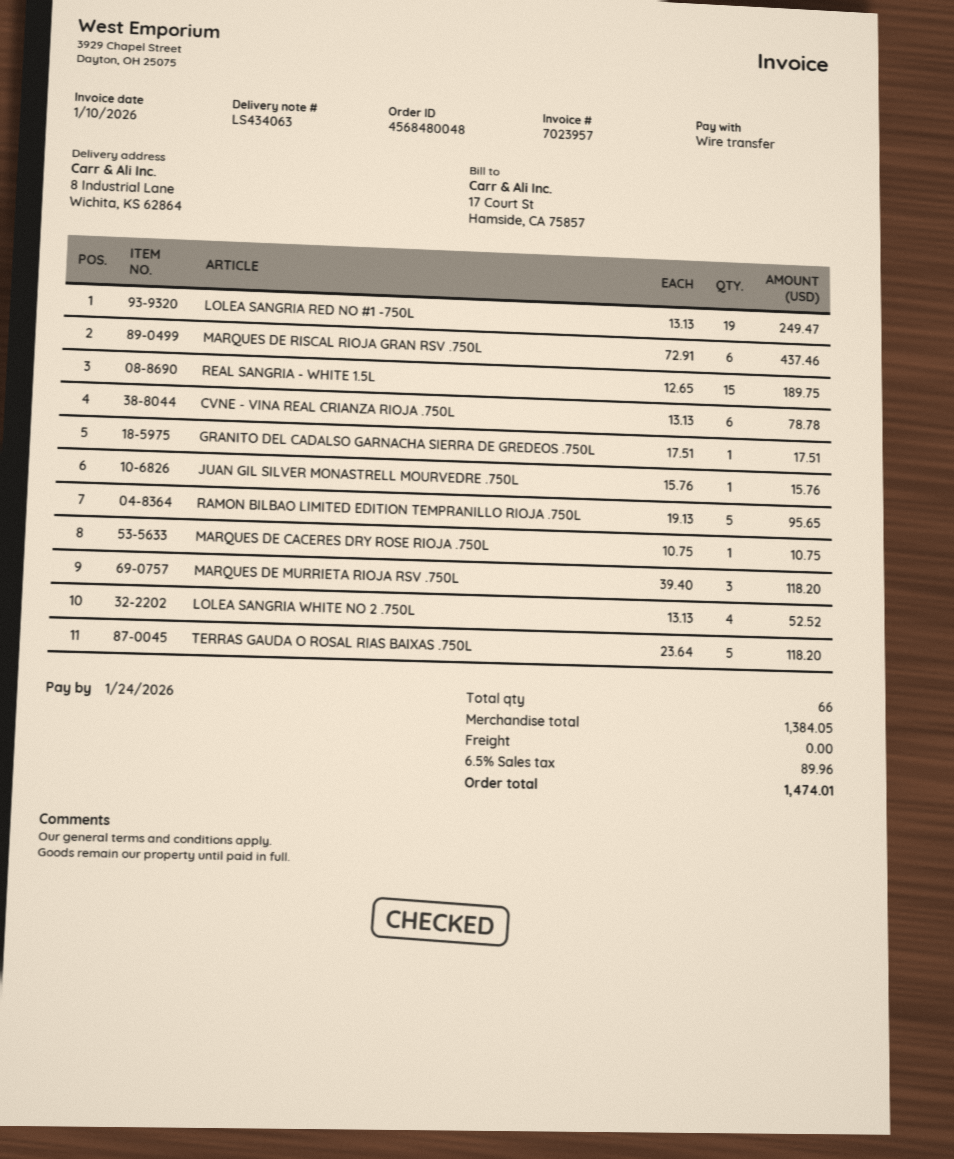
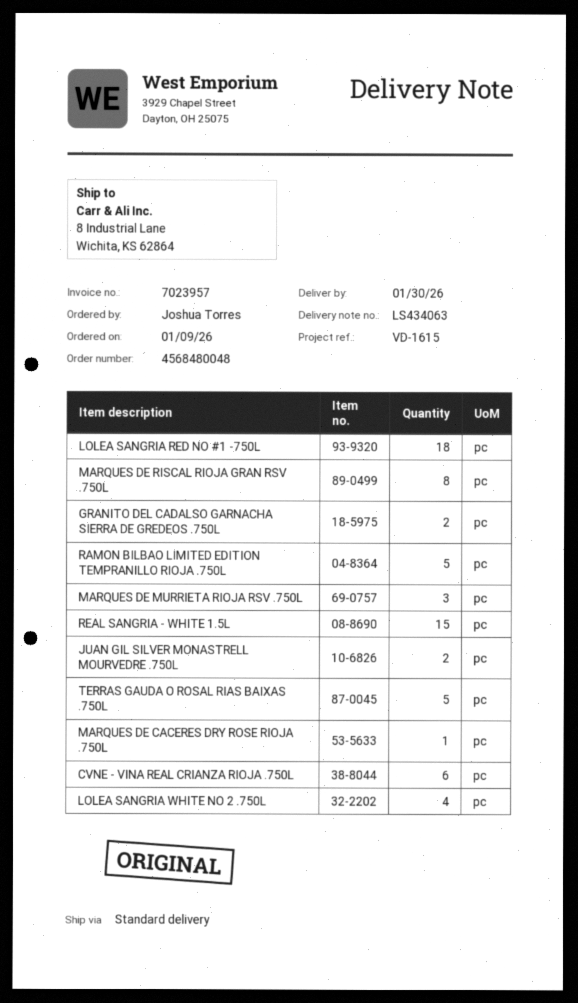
LOLEA SANGRIA RED NO #1 -750L: 19 -> 18
MARQUES DE RISCAL RIOJA GRAN RSV .750L: 6 -> 8
GRANITO DEL CADALSO GARNACHA SIERRA DE GREDEOS .750L: 1 -> 2
JUAN GIL SILVER MONASTRELL MOURVEDRE .750L: 1 -> 2

